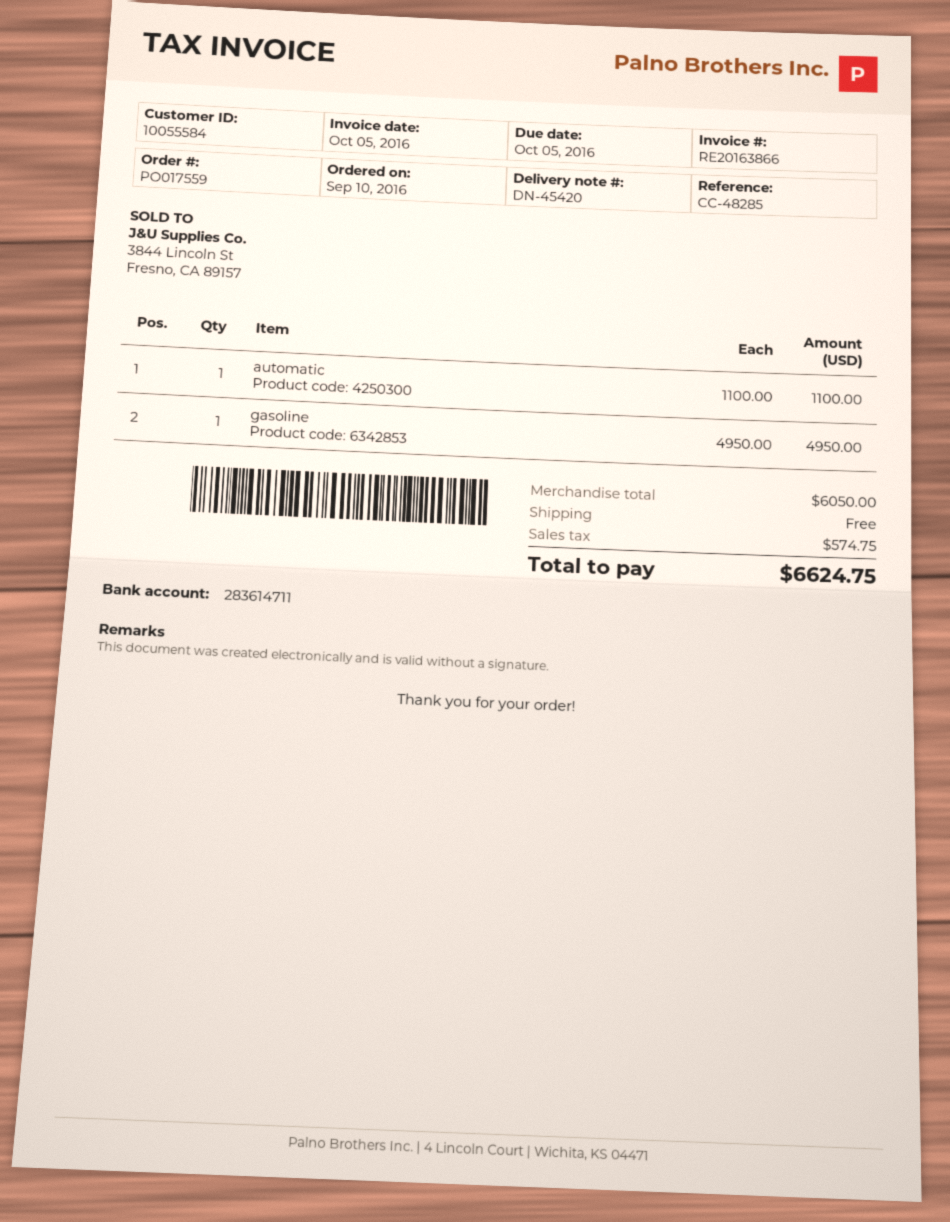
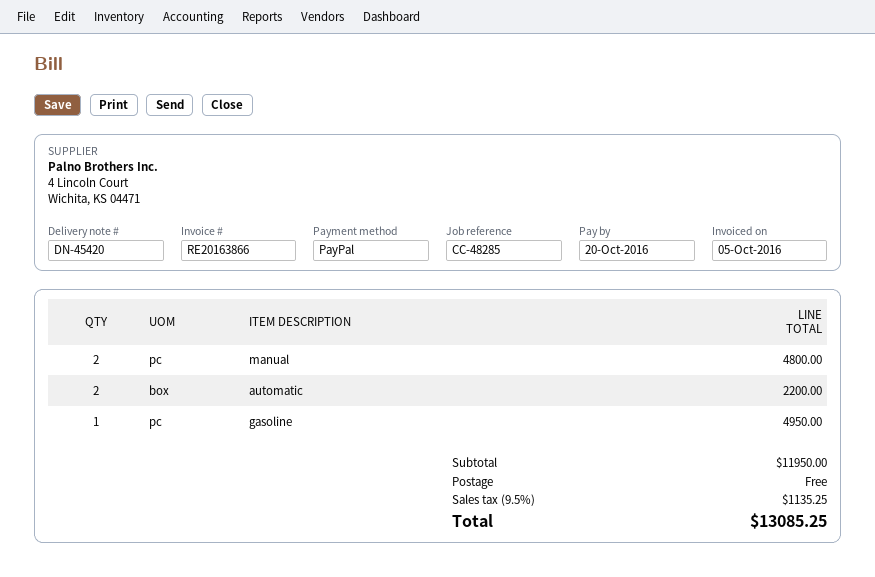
due date: 2016-10-05 -> 2016-10-20
automatic: 1 for 1100.00 -> 2 for 2200.00
manual: none -> 2 for 4800.00
subtotal: 6050.00 -> 11950.00
tax: 574.75 -> 1135.25
total: 6624.75 -> 13085.25

